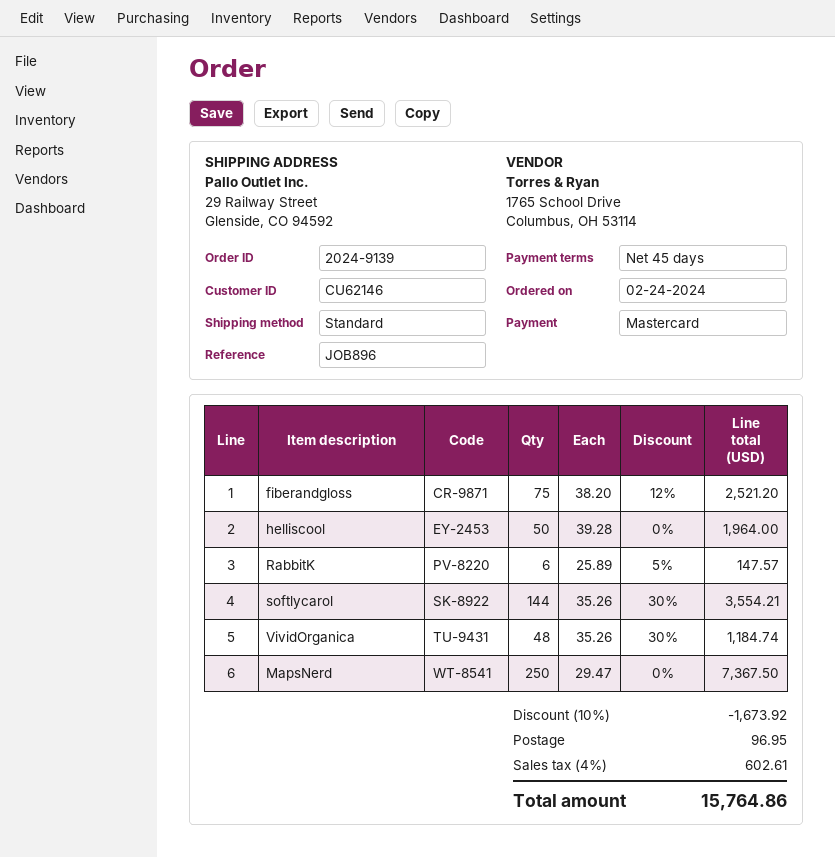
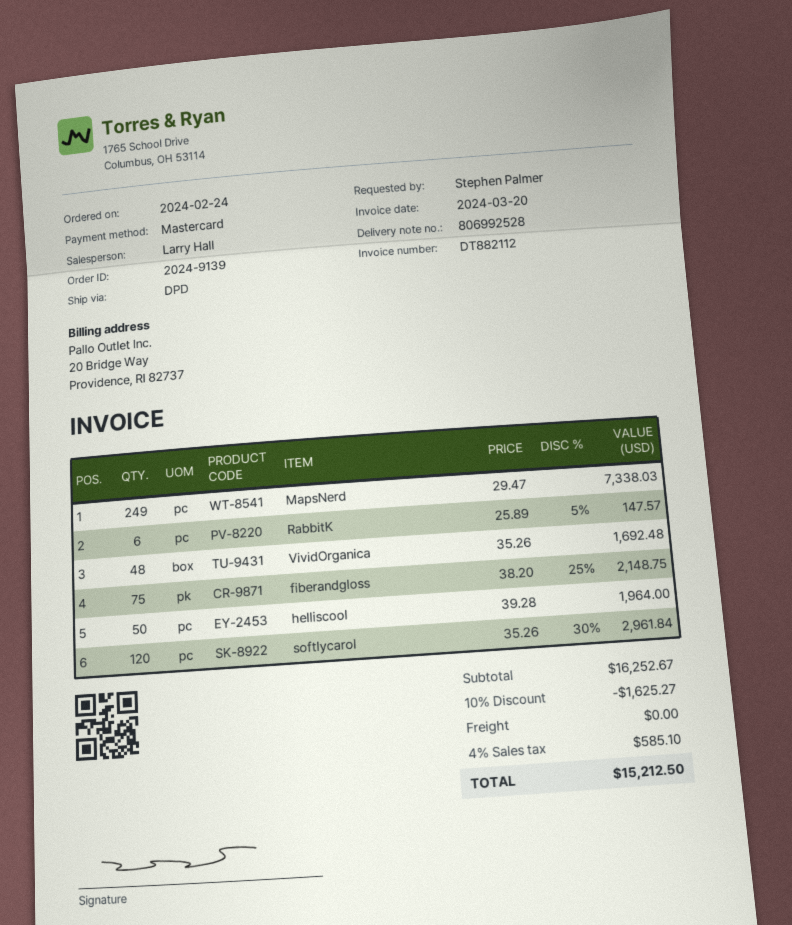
shipping method: standard -> DPD
fiberandgloss: 75 x 38.20 - 12% = 2521.20 -> 75 x 38.20 - 25% = 2148.75
softlycarol: 144 x 35.26 - 30% = 3554.21 -> 120 x 35.26 - 30% = 2961.84
VividOrganica: 48 x 35.26 - 30% = 1184.74 -> 48 x 35.26 = 1692.48
MapsNerd: 250 x 29.47 = 7367.50 -> 249 x 29.47 = 7338.03
discount: 10% = 1673.92 -> 10% = 1625.27
shipping: 96.95 -> 0.00
tax: 4% = 602.61 -> 4% = 585.10
total: 15764.86 -> 15212.50

